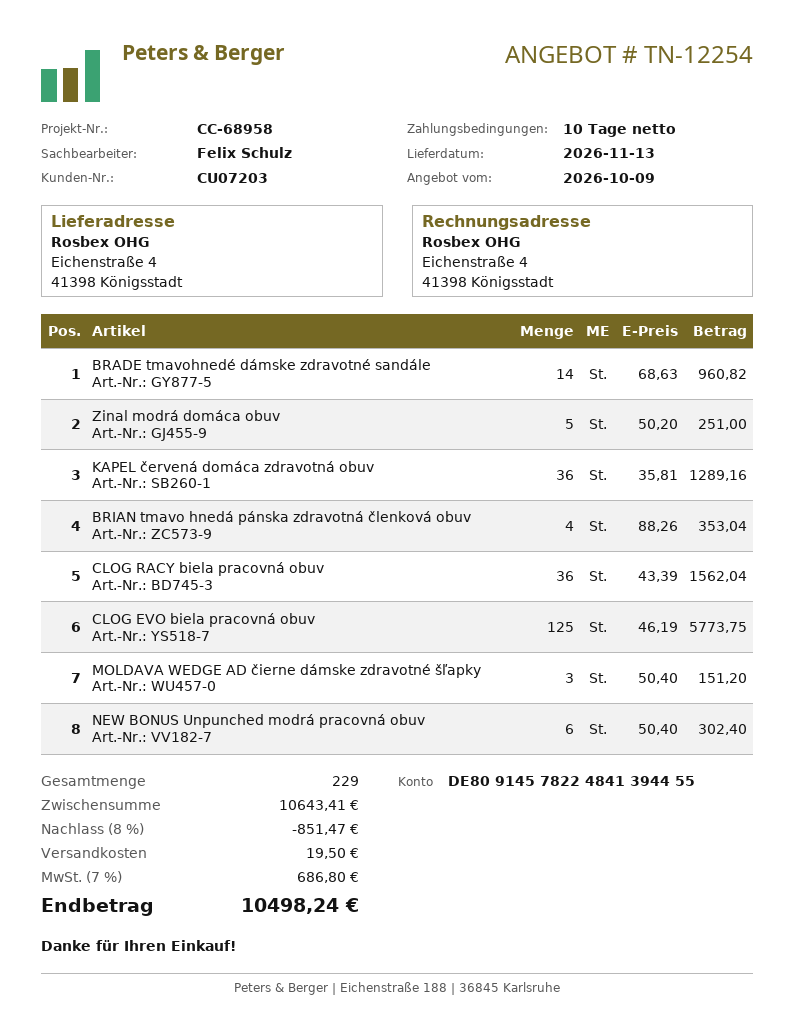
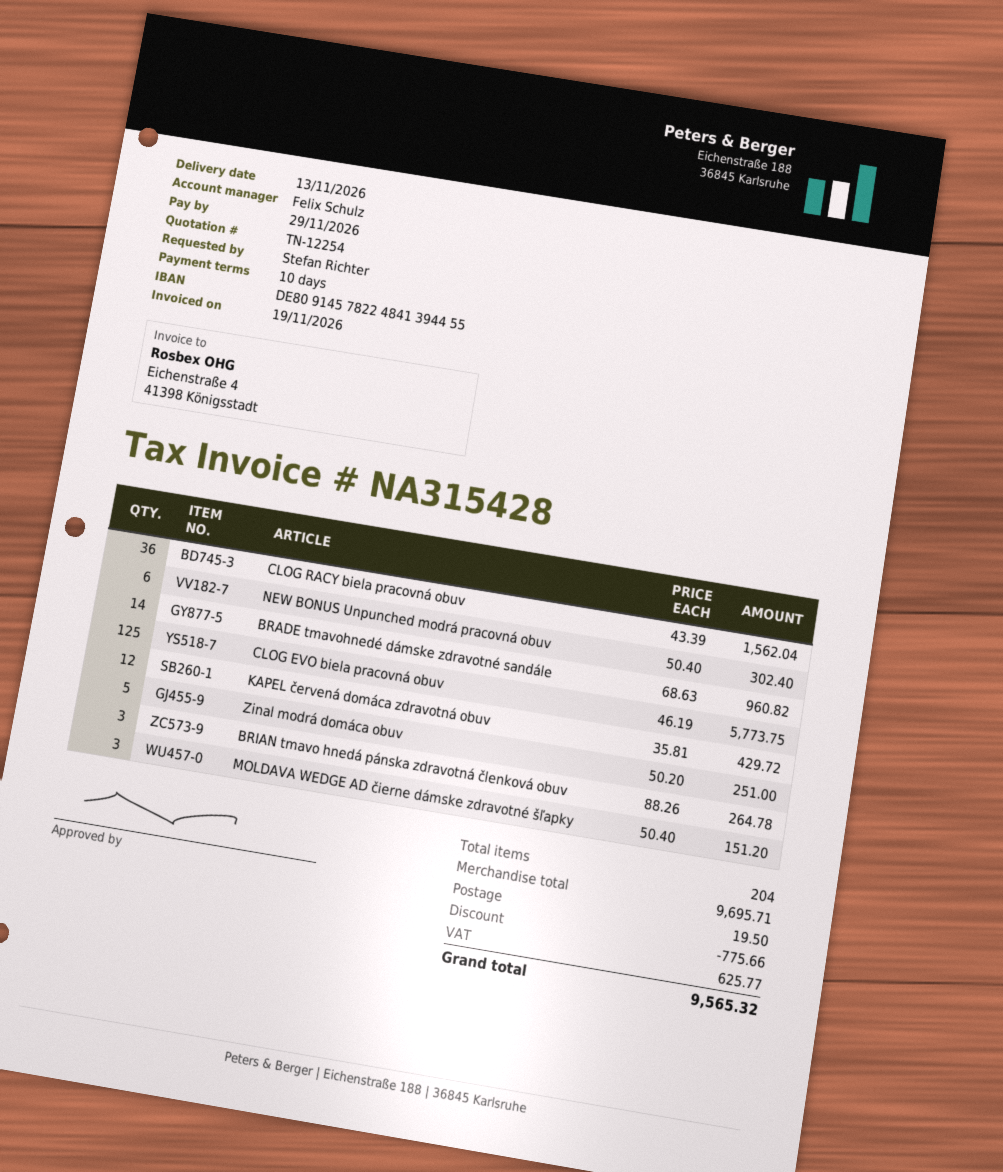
KAPEL červená domáca zdravotná obuv: 36 x 35.81 = 1289.16 -> 12 x 35.81 = 429.72
BRIAN tmavo hnedá pánska zdravotná členková obuv: 4 x 88.26 = 353.04 -> 3 x 88.26 = 264.78
total quantity: 229 -> 204
subtotal: 10643.41 -> 9695.71
discount: 851.47 -> 775.66
tax: 686.80 -> 625.77
total: 10498.24 -> 9565.32

